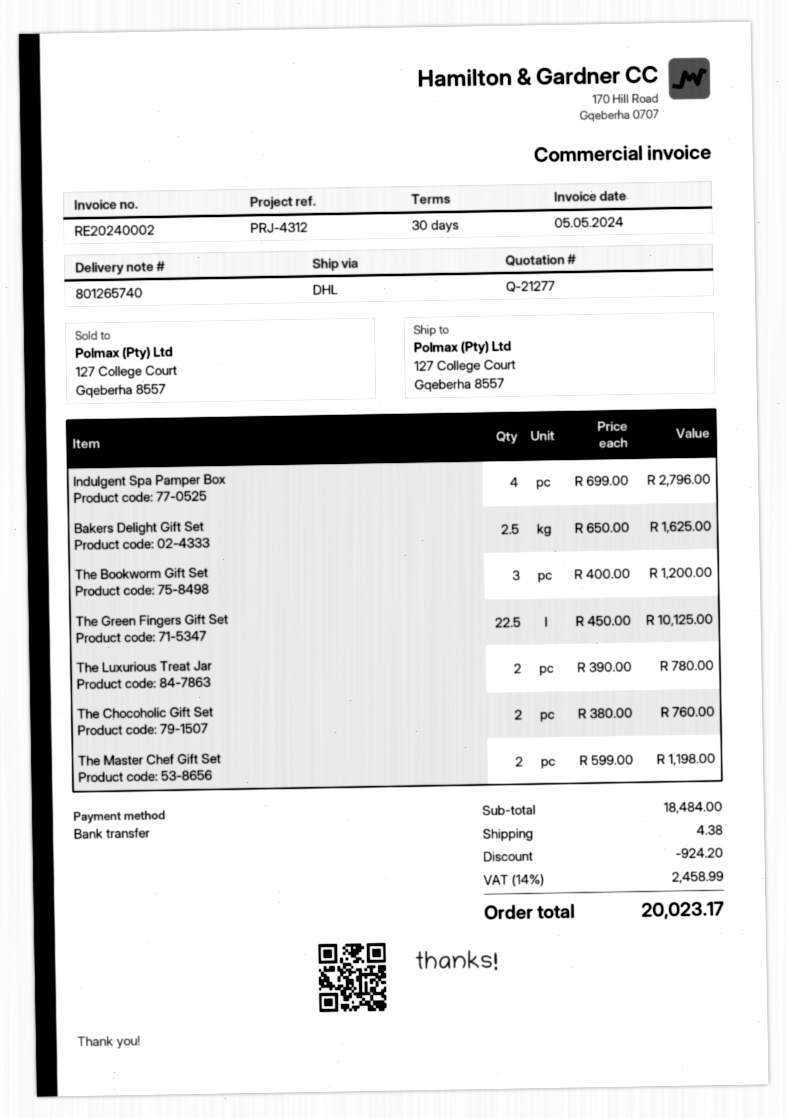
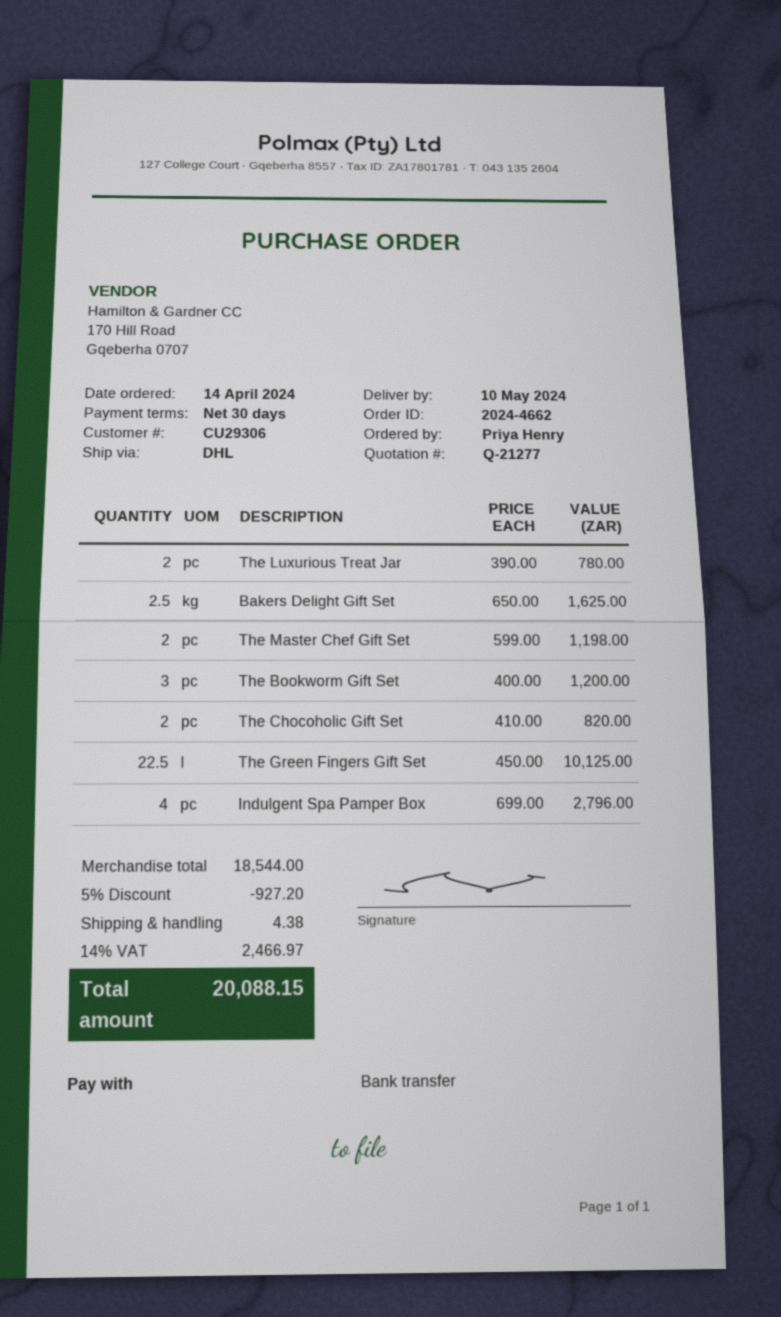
The Chocoholic Gift Set: 2 x 380.00 = 760.00 -> 2 x 410.00 = 820.00
subtotal: 18484.00 -> 18544.00
discount: 924.20 -> 927.20
tax: 14% = 2458.99 -> 14% = 2466.97
total: 20023.17 -> 20088.15

